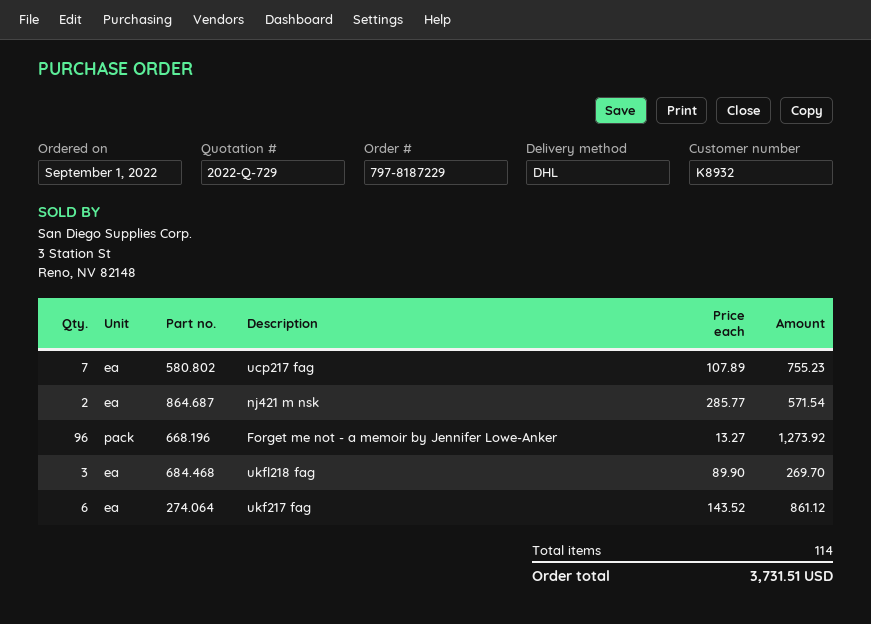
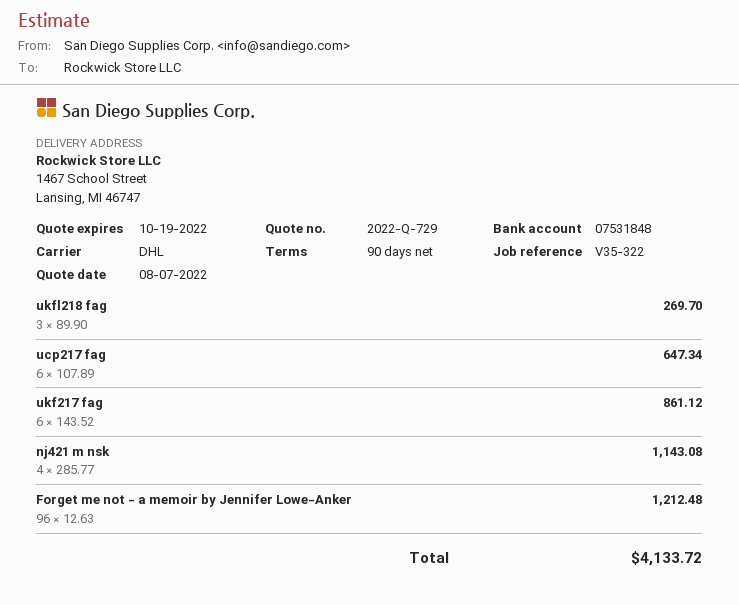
ucp217 fag: 7 x 107.89 = 755.23 -> 6 x 107.89 = 647.34
nj421 m nsk: 2 x 285.77 = 571.54 -> 4 x 285.77 = 1143.08
Forget me not - a memoir by Jennifer Lowe-Anker: 96 x 13.27 = 1273.92 -> 96 x 12.63 = 1212.48
total: 3731.51 -> 4133.72

